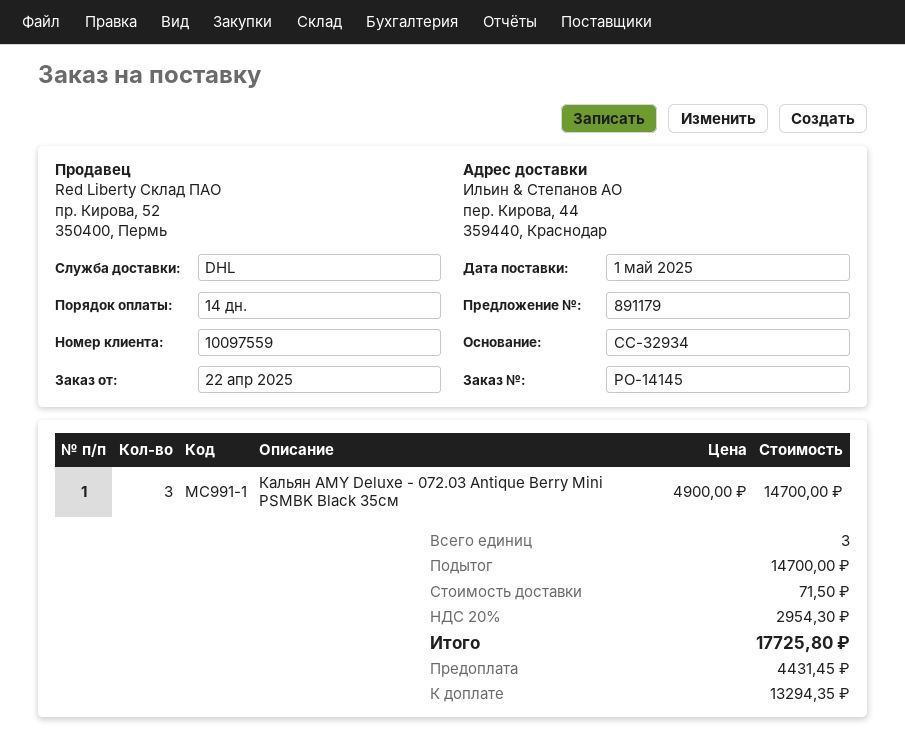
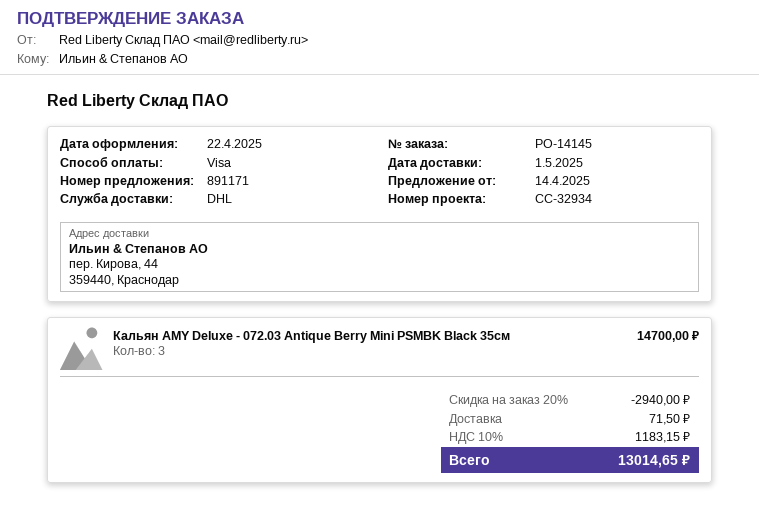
quote number: 891179 -> 891171
discount: none -> 20% = 2940.00
tax: 20% = 2954.30 -> 10% = 1183.15
total: 17725.80 -> 13014.65

